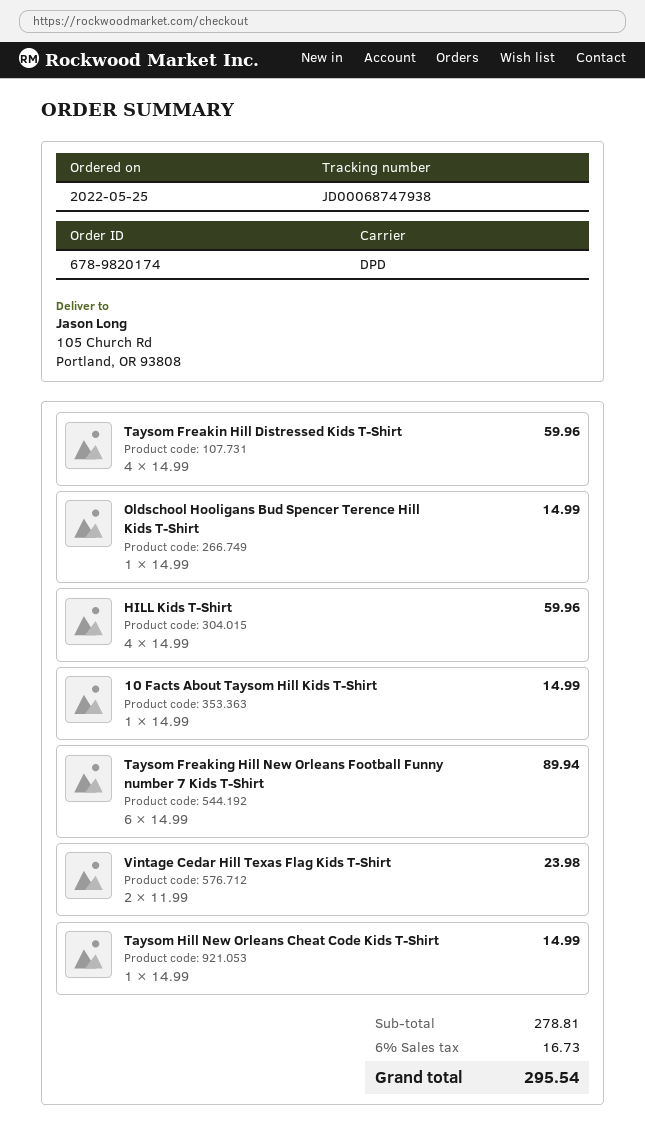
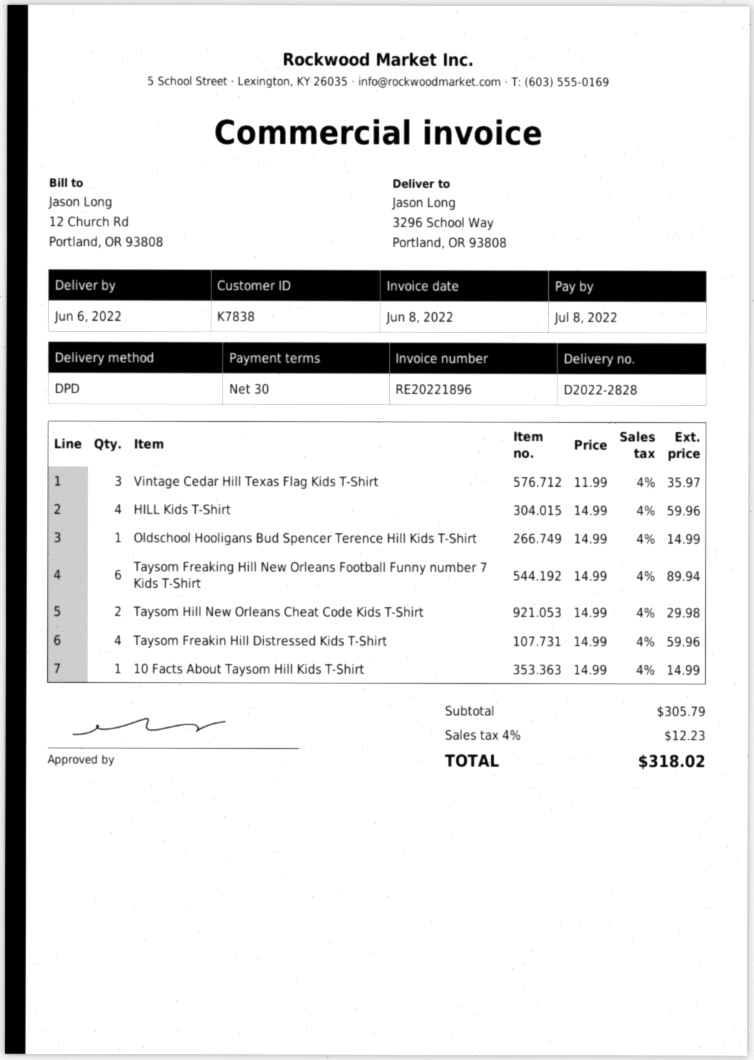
ship to: 105 Church Rd, Portland, OR 93808 -> 3296 School Way, Portland, OR 93808
Vintage Cedar Hill Texas Flag Kids T-Shirt: 2 x 11.99 = 23.98 -> 3 x 11.99 = 35.97
Taysom Hill New Orleans Cheat Code Kids T-Shirt: 1 x 14.99 = 14.99 -> 2 x 14.99 = 29.98
subtotal: 278.81 -> 305.79
tax: 6% = 16.73 -> 4% = 12.23
total: 295.54 -> 318.02

